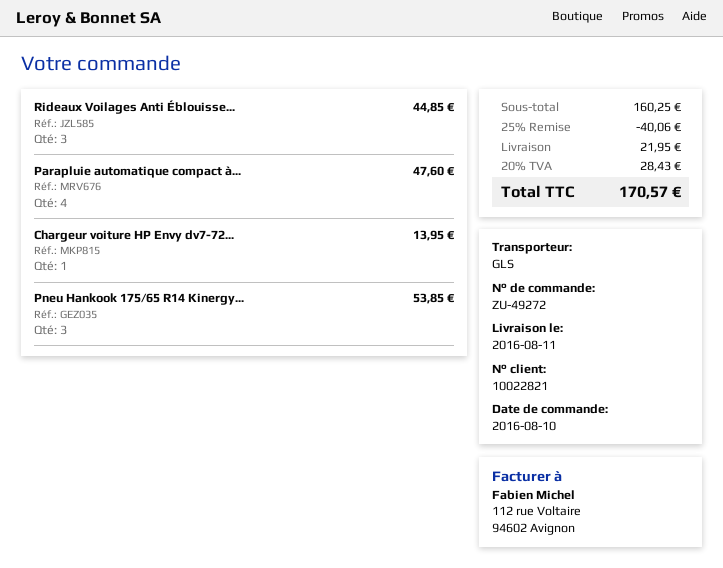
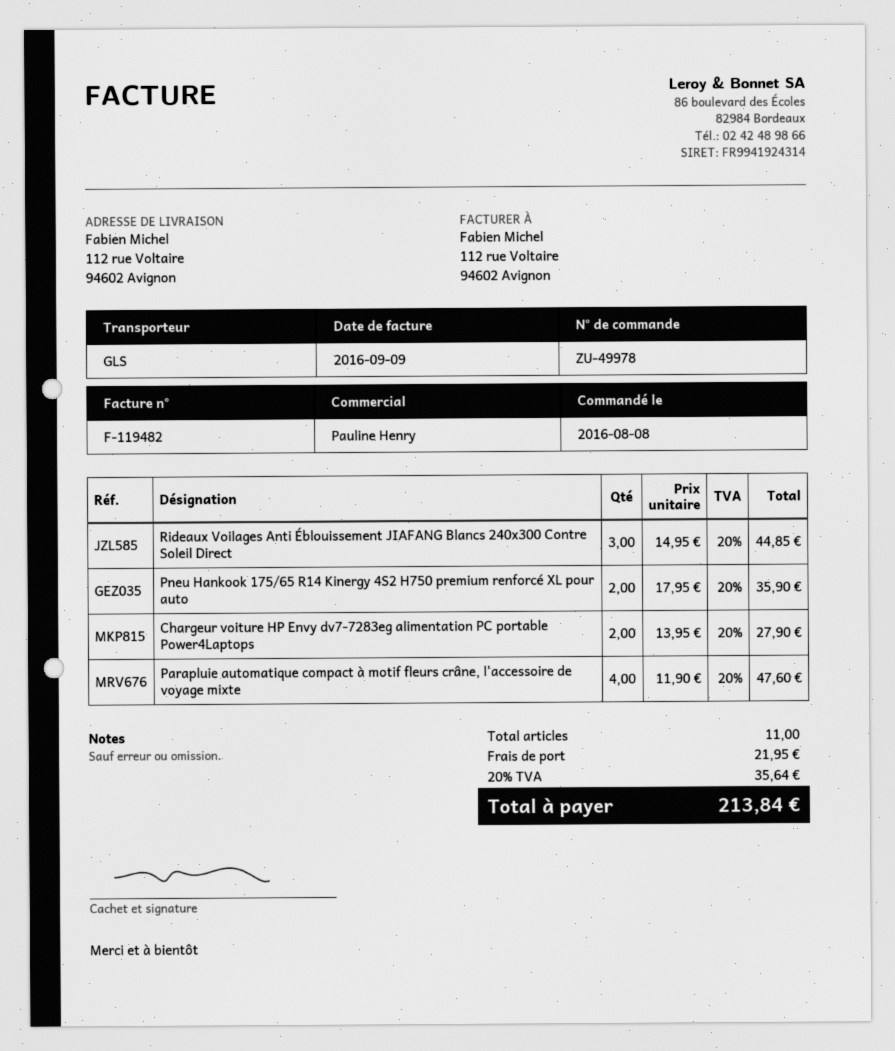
order number: ZU-49272 -> ZU-49978
order date: 2016-08-10 -> 2016-08-08
Chargeur voiture HP Envy dv7-72...: 1 for 13.95 -> 2 for 27.90
Pneu Hankook 175/65 R14 Kinergy...: 3 for 53.85 -> 2 for 35.90
discount: 25% = 40.06 -> none
tax: 20% = 28.43 -> 20% = 35.64
total: 170.57 -> 213.84

